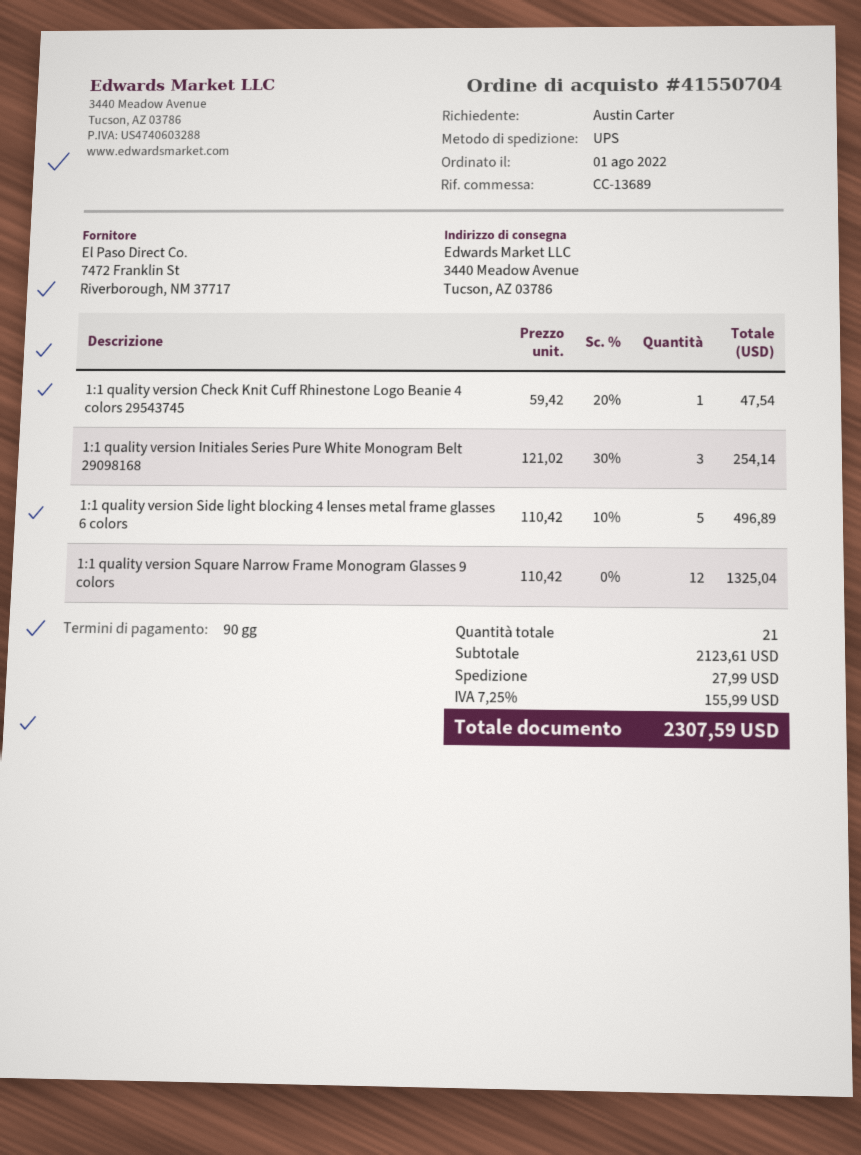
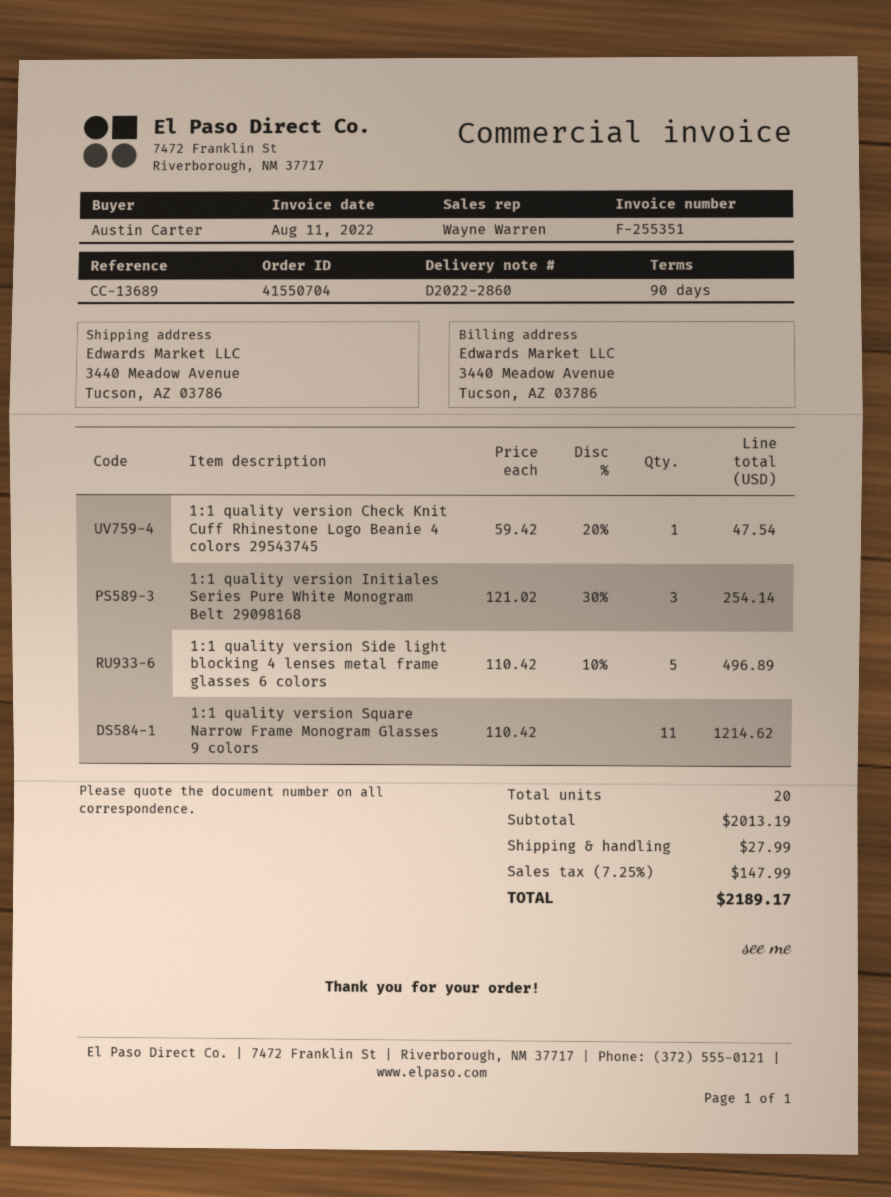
1:1 quality version Square Narrow Frame Monogram Glasses 9 colors: 12 x 110.42 = 1325.04 -> 11 x 110.42 = 1214.62
total quantity: 21 -> 20
subtotal: 2123.61 -> 2013.19
tax: 7.25% = 155.99 -> 7.25% = 147.99
total: 2307.59 -> 2189.17

